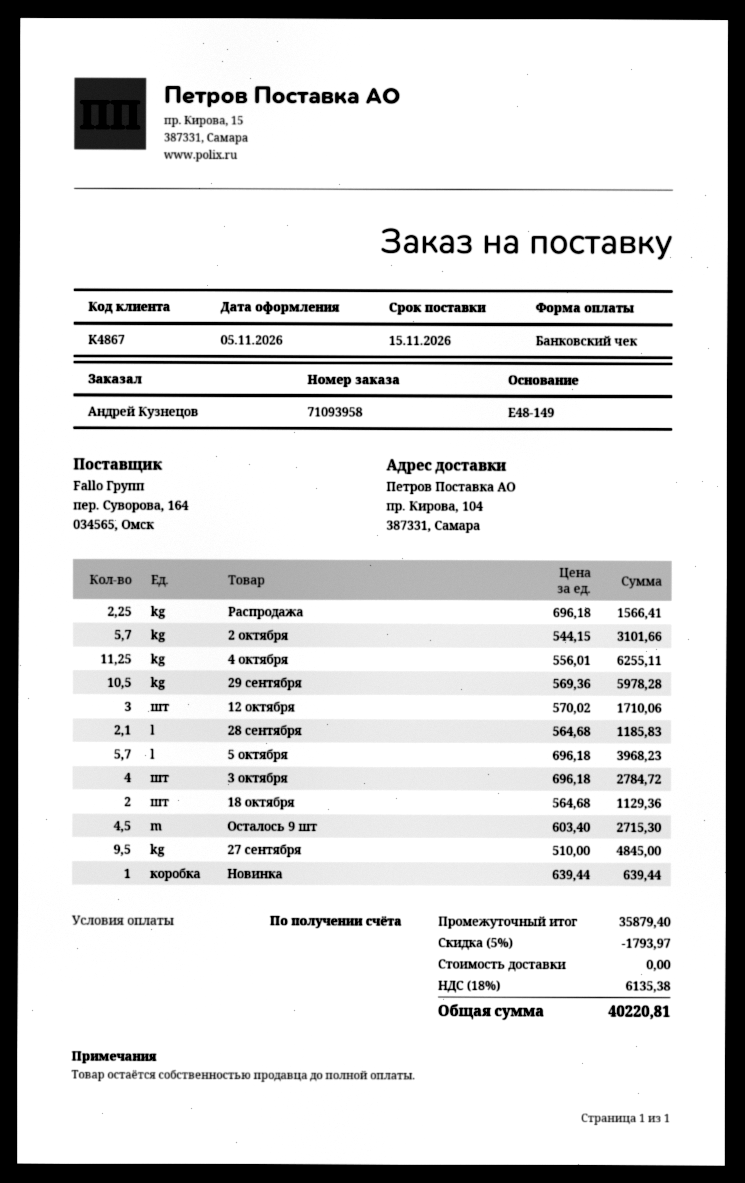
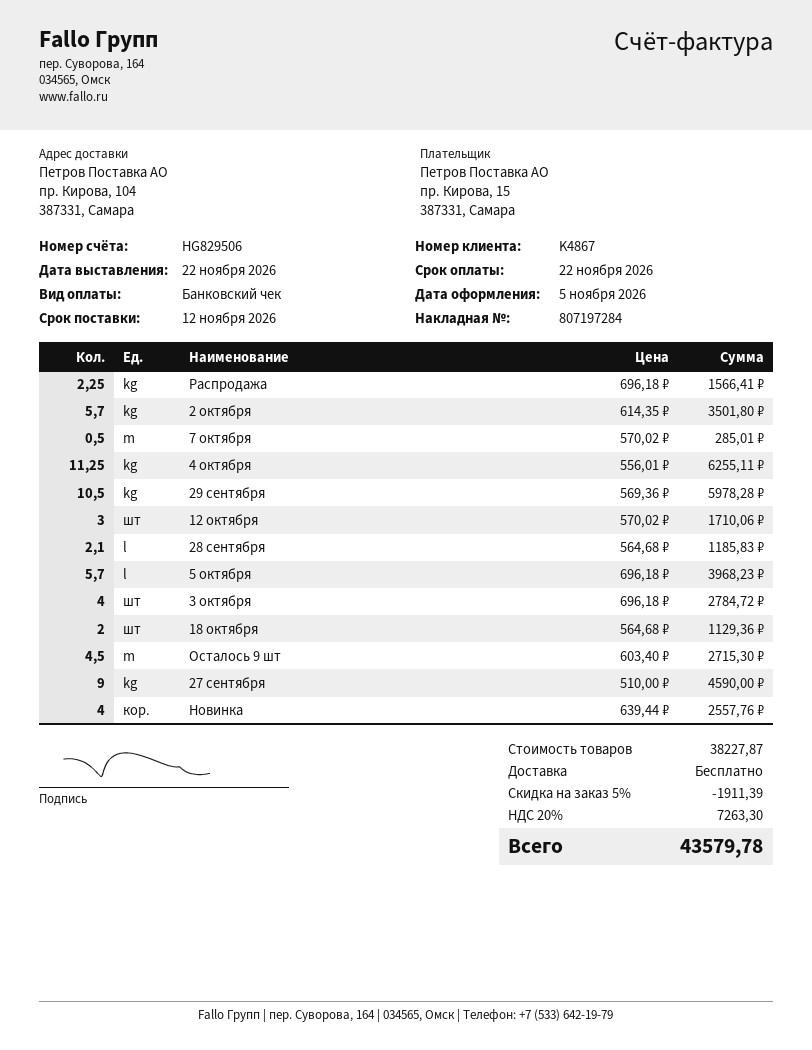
delivery date: 2026-11-15 -> 2026-11-12
2 октября: 5.7 x 544.15 = 3101.66 -> 5.7 x 614.35 = 3501.80
27 сентября: 9.5 x 510.00 = 4845.00 -> 9 x 510.00 = 4590.00
Новинка: 1 x 639.44 = 639.44 -> 4 x 639.44 = 2557.76
7 октября: none -> 0.5 x 570.02 = 285.01
subtotal: 35879.40 -> 38227.87
discount: 5% = 1793.97 -> 5% = 1911.39
tax: 18% = 6135.38 -> 20% = 7263.30
total: 40220.81 -> 43579.78

